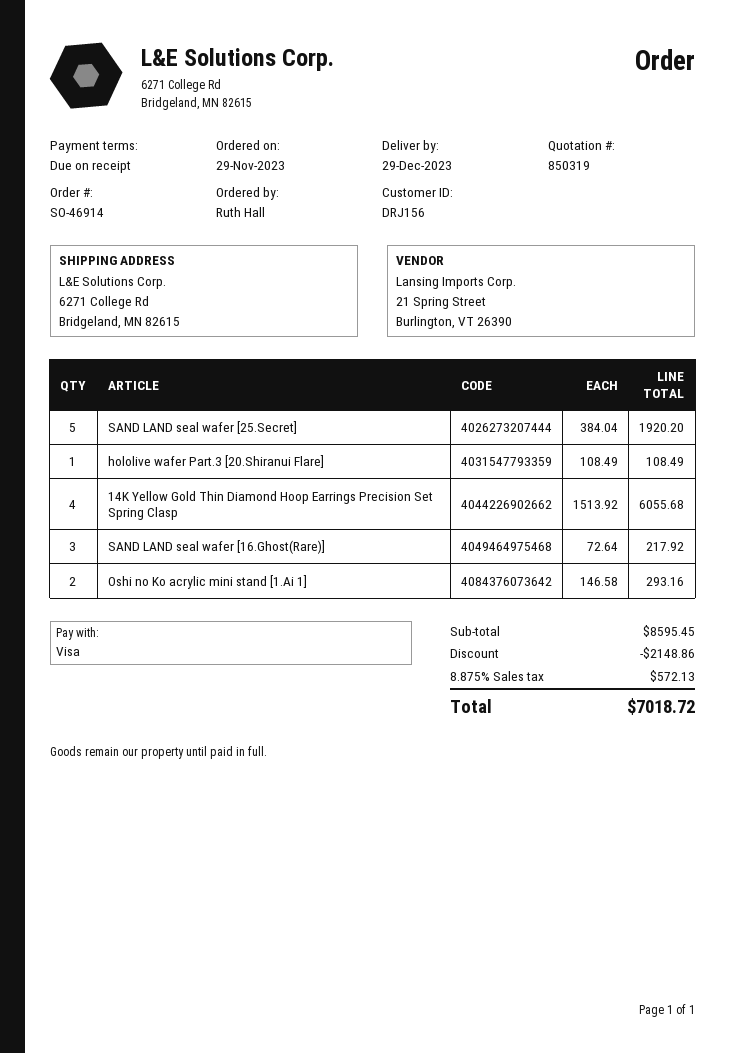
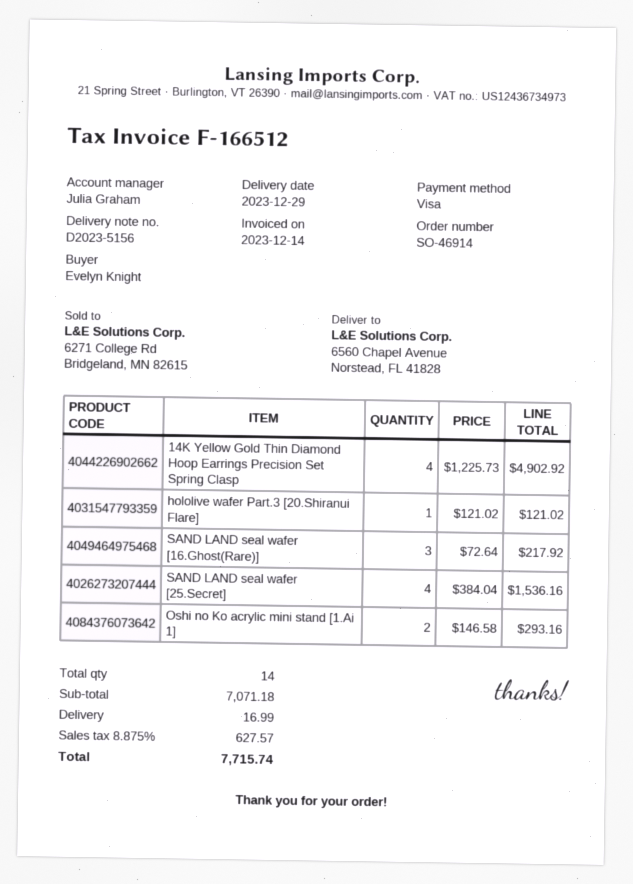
ordered by: Ruth Hall -> Evelyn Knight
ship to: 6271 College Rd, Bridgeland, MN 82615 -> 6560 Chapel Avenue, Norstead, FL 41828
SAND LAND seal wafer [25.Secret]: 5 x 384.04 = 1920.20 -> 4 x 384.04 = 1536.16
hololive wafer Part.3 [20.Shiranui Flare]: 1 x 108.49 = 108.49 -> 1 x 121.02 = 121.02
14K Yellow Gold Thin Diamond Hoop Earrings Precision Set Spring Clasp: 4 x 1513.92 = 6055.68 -> 4 x 1225.73 = 4902.92
subtotal: 8595.45 -> 7071.18
discount: 2148.86 -> none
shipping: none -> 16.99
tax: 8.875% = 572.13 -> 8.875% = 627.57
total: 7018.72 -> 7715.74

